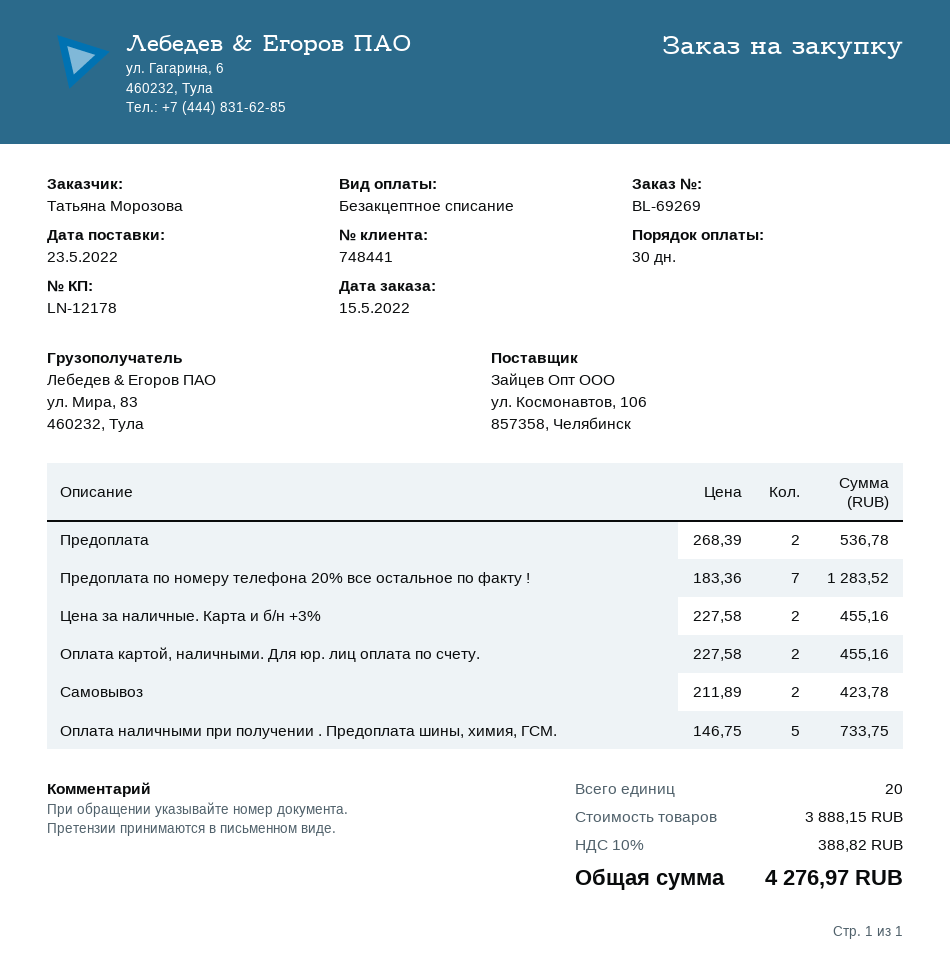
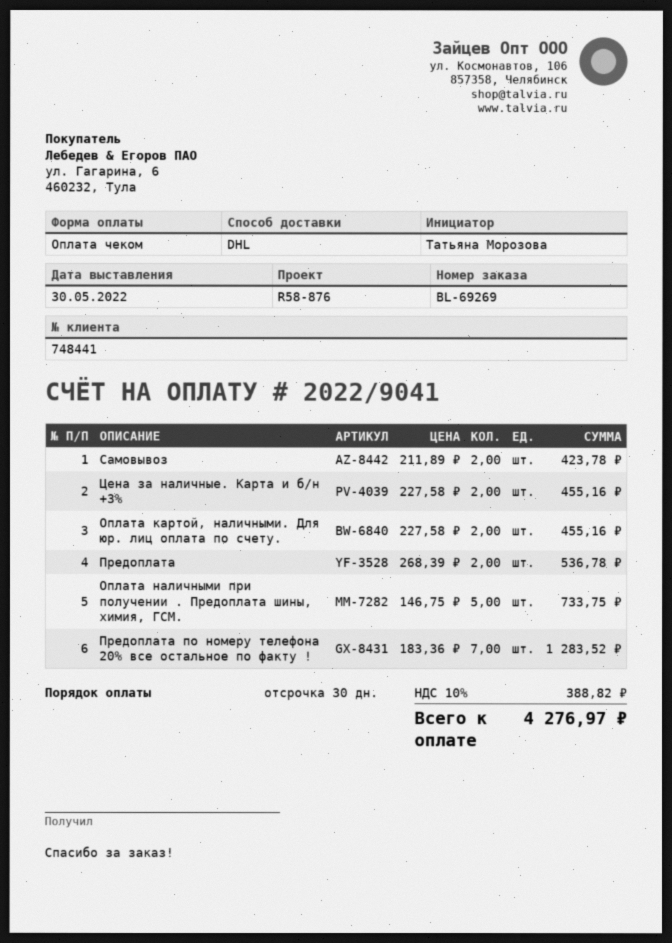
payment method: direct debit -> cheque

